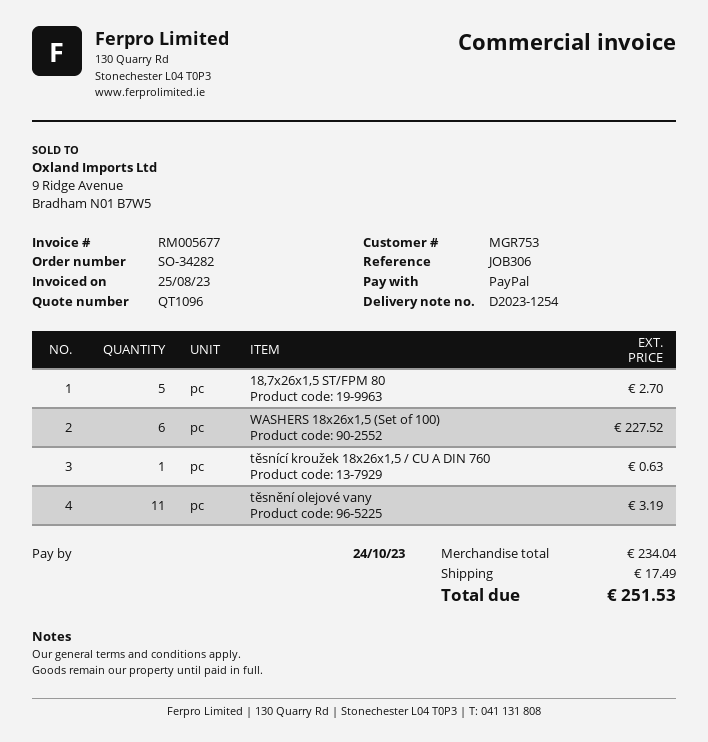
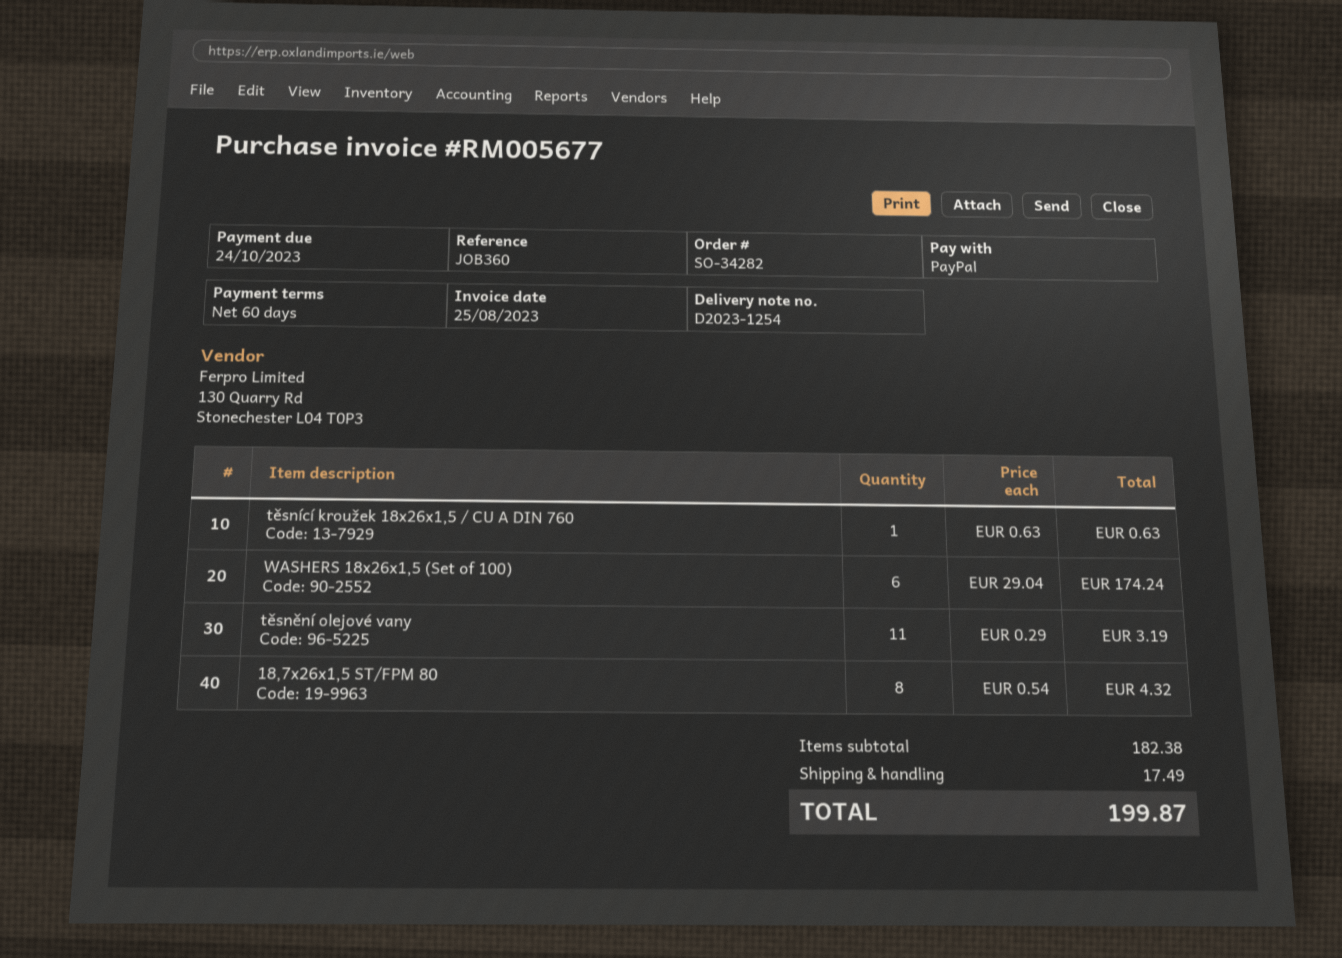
reference: JOB306 -> JOB360
18,7x26x1,5 ST/FPM 80: 5 for 2.70 -> 8 for 4.32
WASHERS 18x26x1,5 (Set of 100): 6 for 227.52 -> 6 for 174.24
subtotal: 234.04 -> 182.38
total: 251.53 -> 199.87

